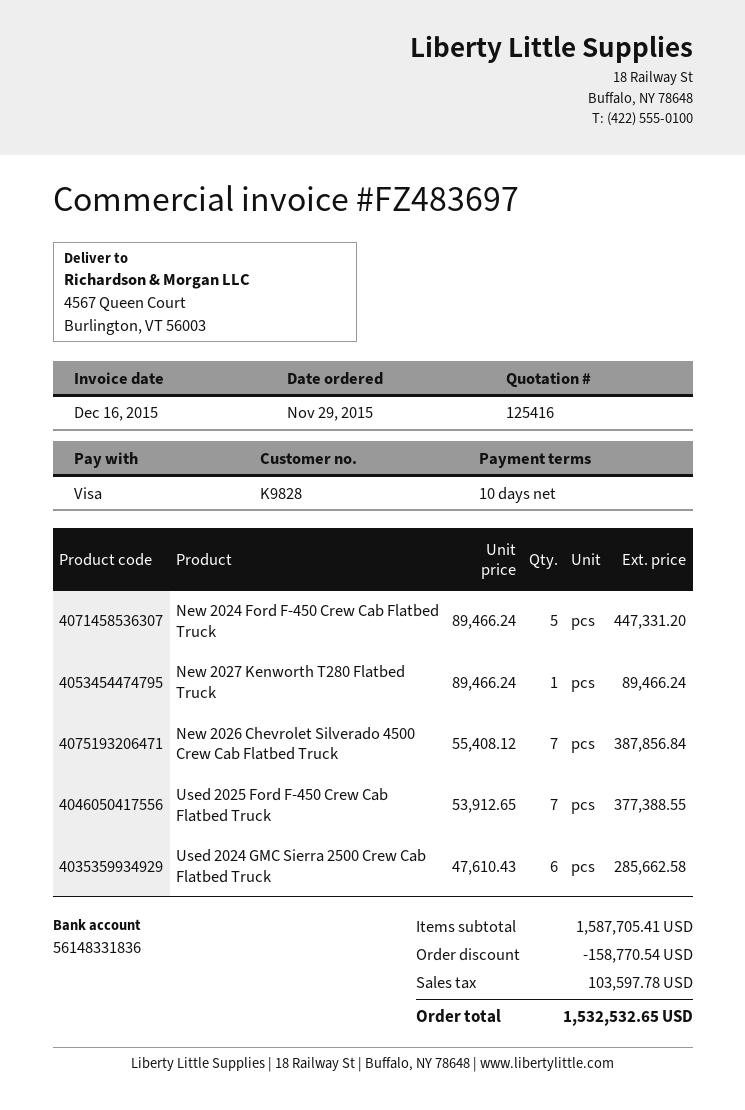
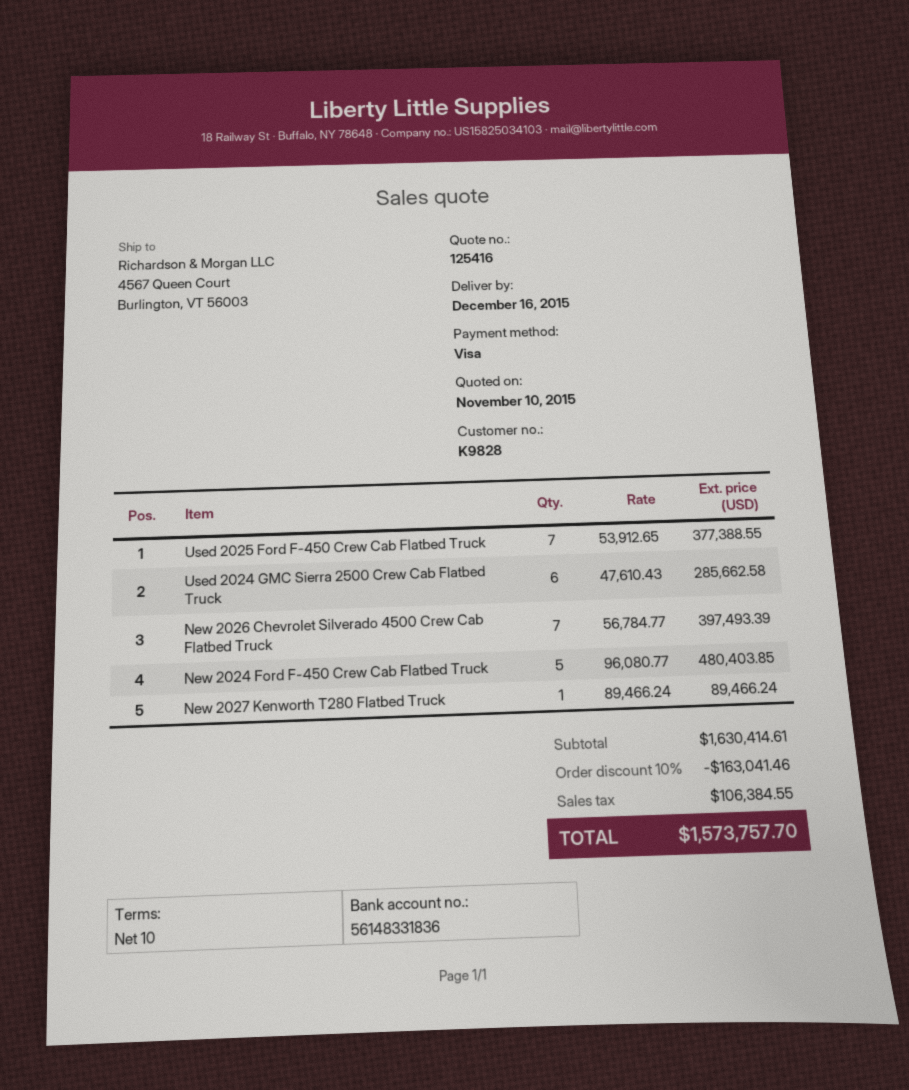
New 2024 Ford F-450 Crew Cab Flatbed Truck: 5 x 89466.24 = 447331.20 -> 5 x 96080.77 = 480403.85
New 2026 Chevrolet Silverado 4500 Crew Cab Flatbed Truck: 7 x 55408.12 = 387856.84 -> 7 x 56784.77 = 397493.39
subtotal: 1587705.41 -> 1630414.61
discount: 158770.54 -> 163041.46
tax: 103597.78 -> 106384.55
total: 1532532.65 -> 1573757.70

